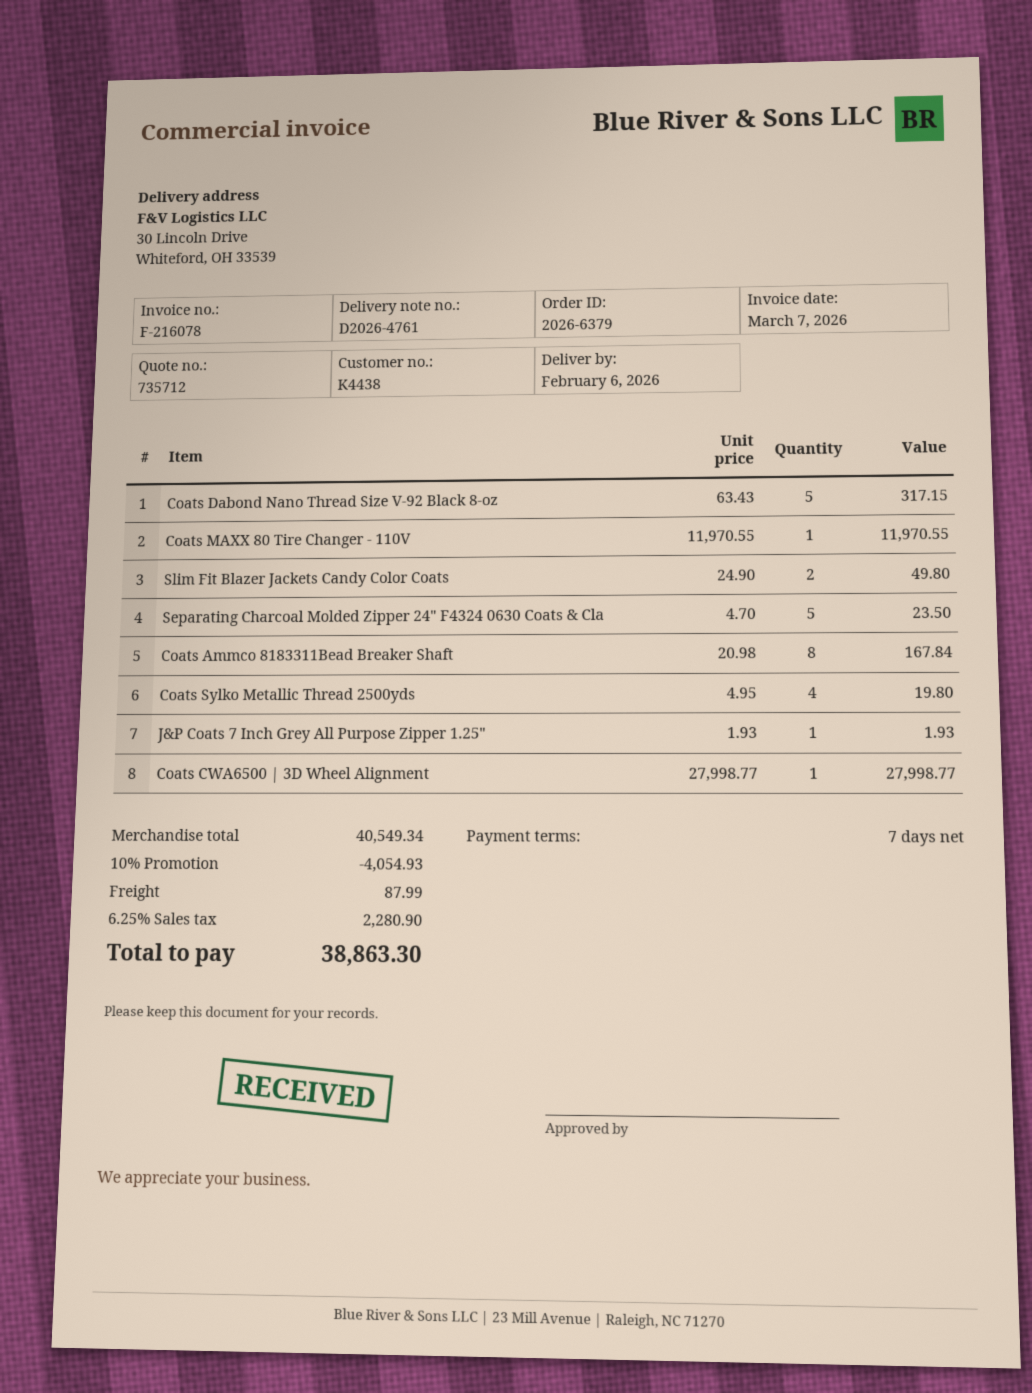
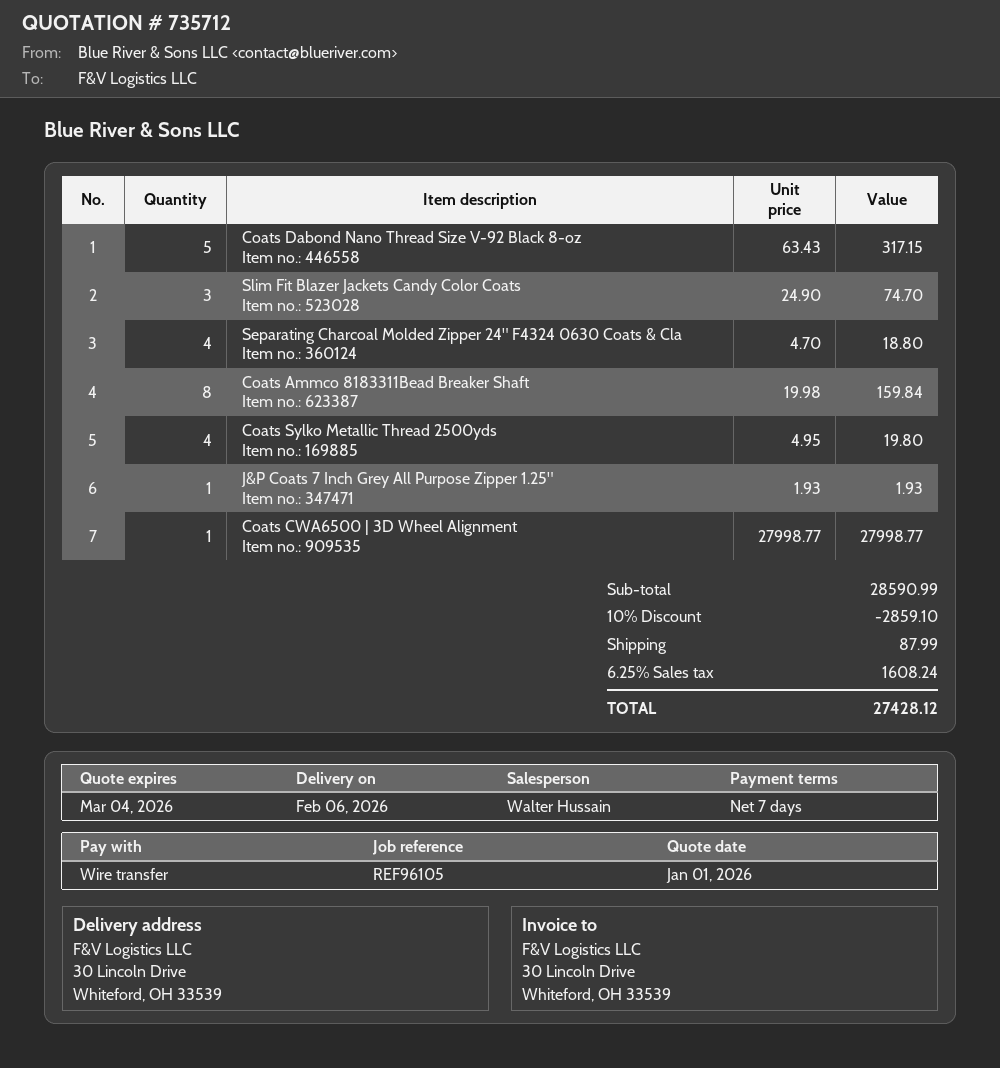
Coats MAXX 80 Tire Changer - 110V: 1 x 11970.55 = 11970.55 -> none
Slim Fit Blazer Jackets Candy Color Coats: 2 x 24.90 = 49.80 -> 3 x 24.90 = 74.70
Separating Charcoal Molded Zipper 24" F4324 0630 Coats & Cla: 5 x 4.70 = 23.50 -> 4 x 4.70 = 18.80
Coats Ammco 8183311Bead Breaker Shaft: 8 x 20.98 = 167.84 -> 8 x 19.98 = 159.84
subtotal: 40549.34 -> 28590.99
discount: 10% = 4054.93 -> 10% = 2859.10
tax: 6.25% = 2280.90 -> 6.25% = 1608.24
total: 38863.30 -> 27428.12

